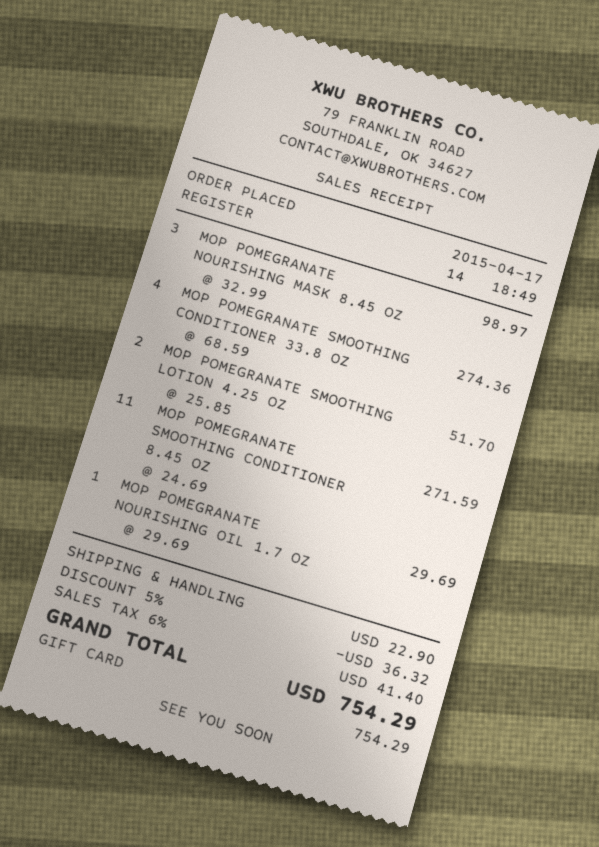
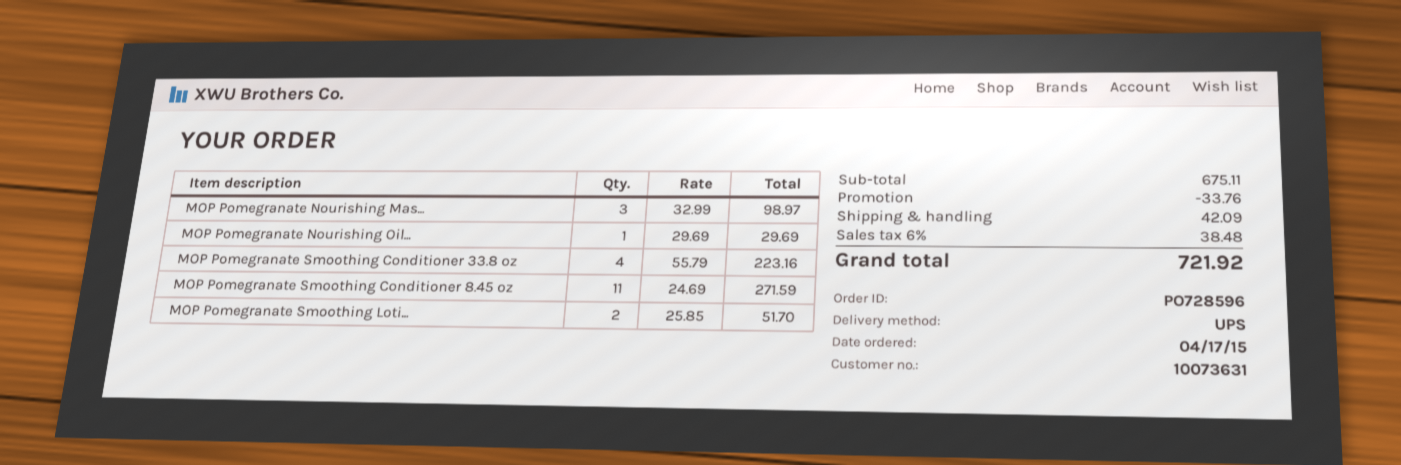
MOP POMEGRANATE SMOOTHING CONDITIONER 33.8 OZ: 4 x 68.59 = 274.36 -> 4 x 55.79 = 223.16
discount: 36.32 -> 33.76
shipping: 22.90 -> 42.09
tax: 6% = 41.40 -> 6% = 38.48
total: 754.29 -> 721.92

